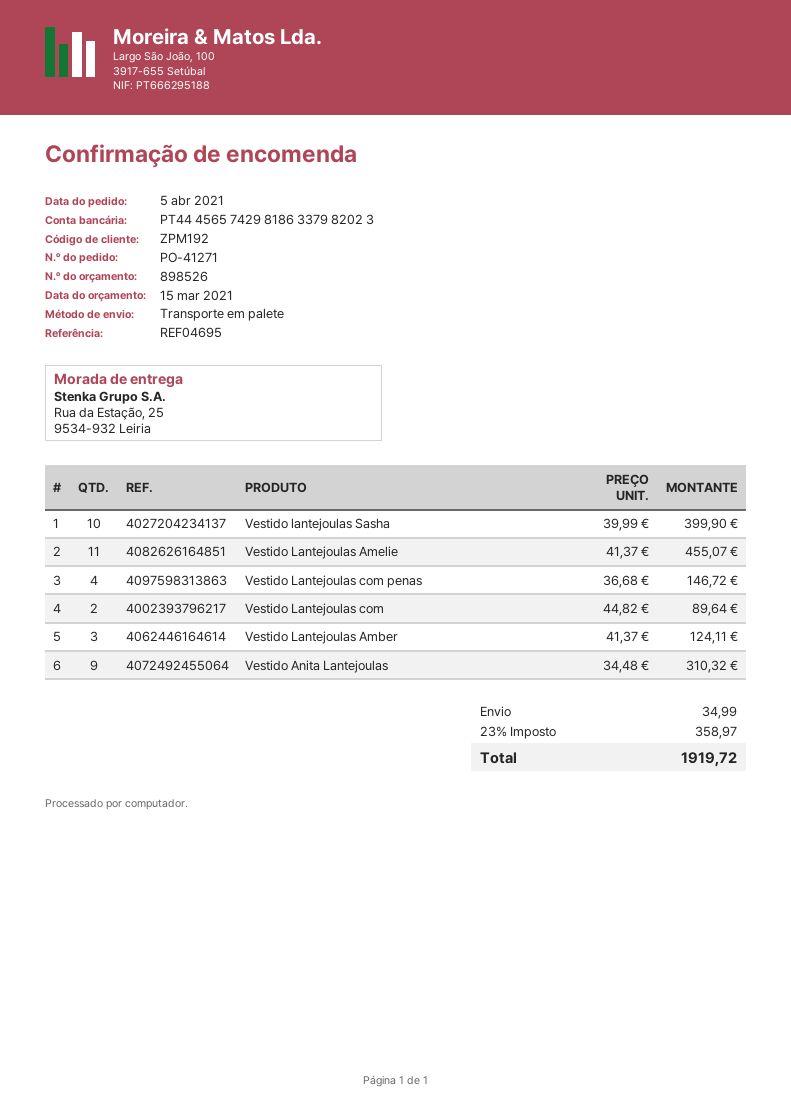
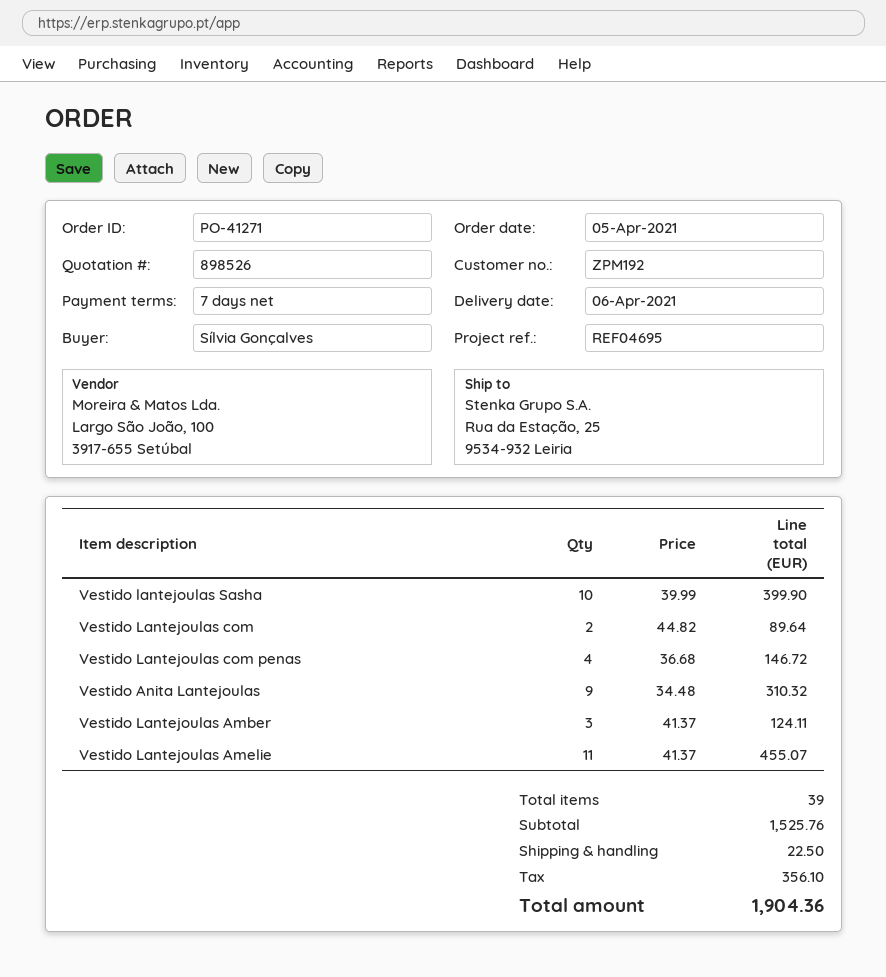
shipping: 34.99 -> 22.50
tax: 358.97 -> 356.10
total: 1919.72 -> 1904.36

